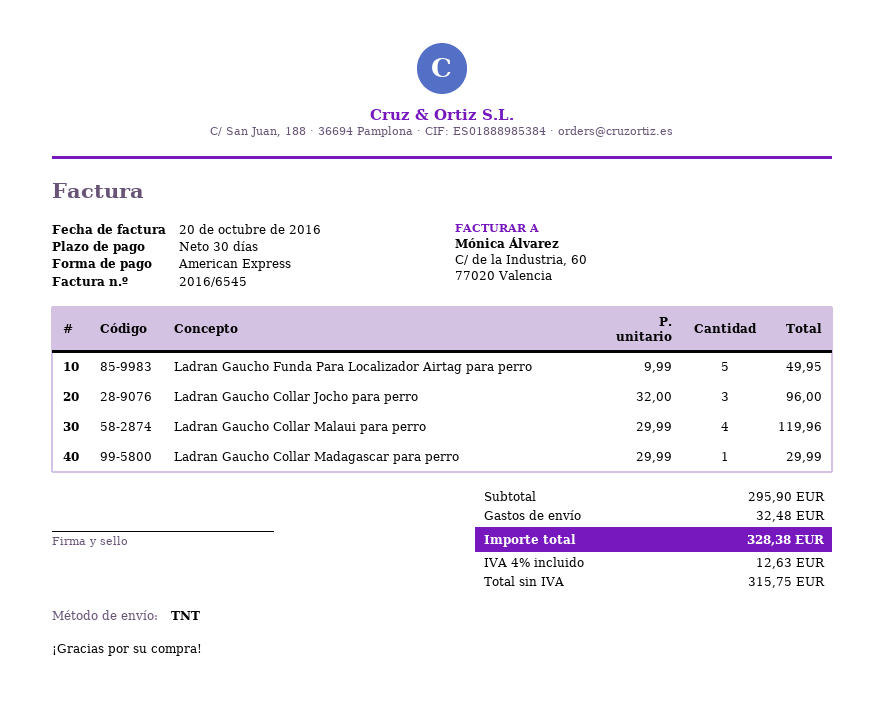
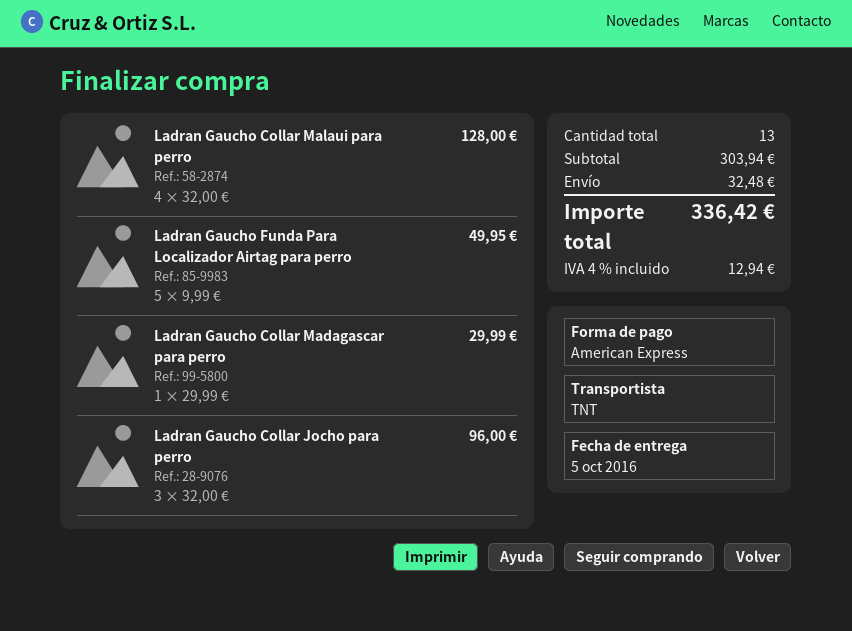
Ladran Gaucho Collar Malaui para perro: 4 x 29.99 = 119.96 -> 4 x 32.00 = 128.00
subtotal: 295.90 -> 303.94
tax: 4% = 12.63 -> 4% = 12.94
total: 328.38 -> 336.42

